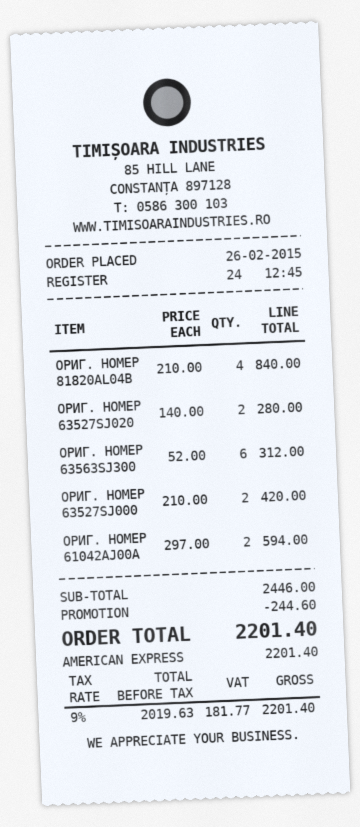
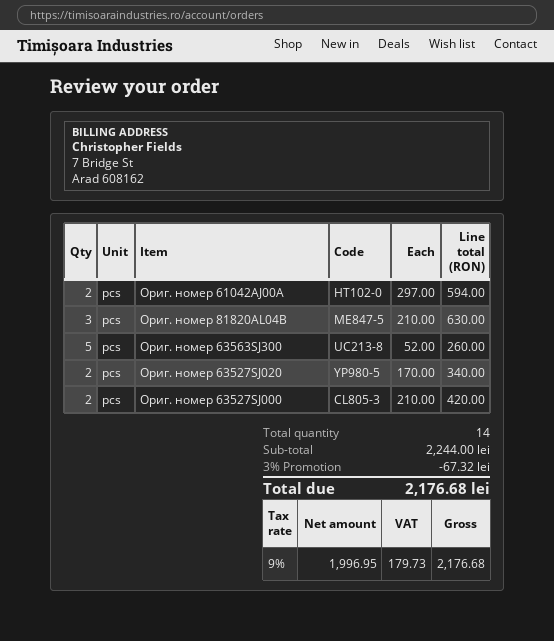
ОРИГ. НОМЕР 81820AL04B: 4 x 210.00 = 840.00 -> 3 x 210.00 = 630.00
ОРИГ. НОМЕР 63527SJ020: 2 x 140.00 = 280.00 -> 2 x 170.00 = 340.00
ОРИГ. НОМЕР 63563SJ300: 6 x 52.00 = 312.00 -> 5 x 52.00 = 260.00
subtotal: 2446.00 -> 2244.00
discount: 244.60 -> 67.32
net: 2019.63 -> 1996.95
tax: 9% = 181.77 -> 9% = 179.73
total: 2201.40 -> 2176.68

